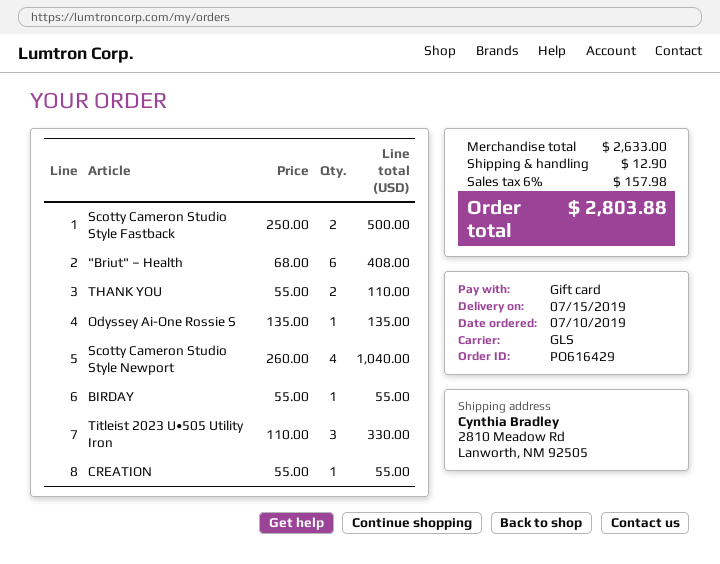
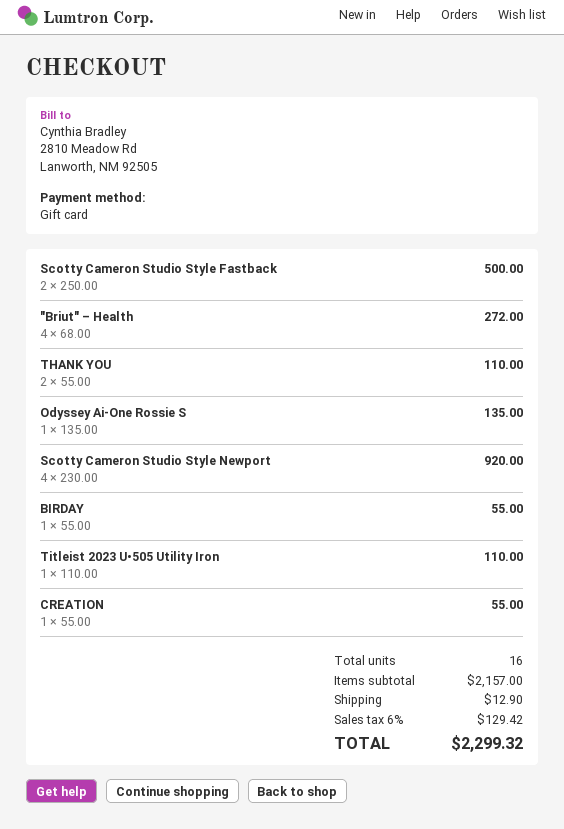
"Briut" – Health: 6 x 68.00 = 408.00 -> 4 x 68.00 = 272.00
Scotty Cameron Studio Style Newport: 4 x 260.00 = 1040.00 -> 4 x 230.00 = 920.00
Titleist 2023 U•505 Utility Iron: 3 x 110.00 = 330.00 -> 1 x 110.00 = 110.00
subtotal: 2633.00 -> 2157.00
tax: 6% = 157.98 -> 6% = 129.42
total: 2803.88 -> 2299.32

